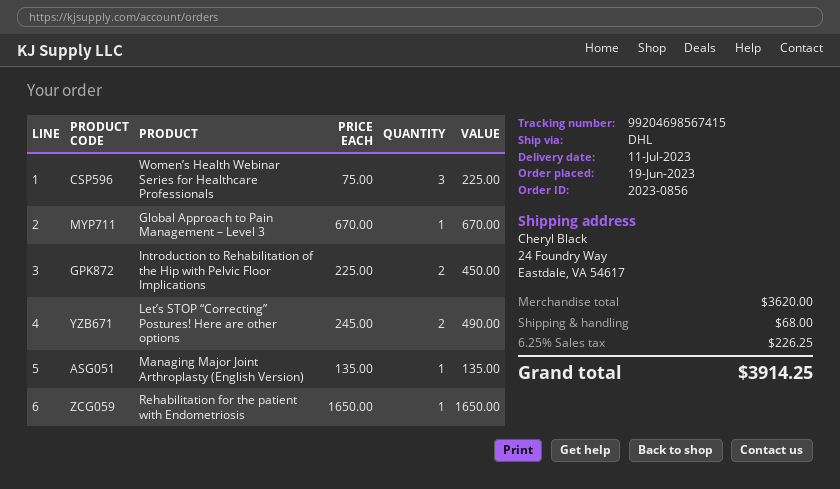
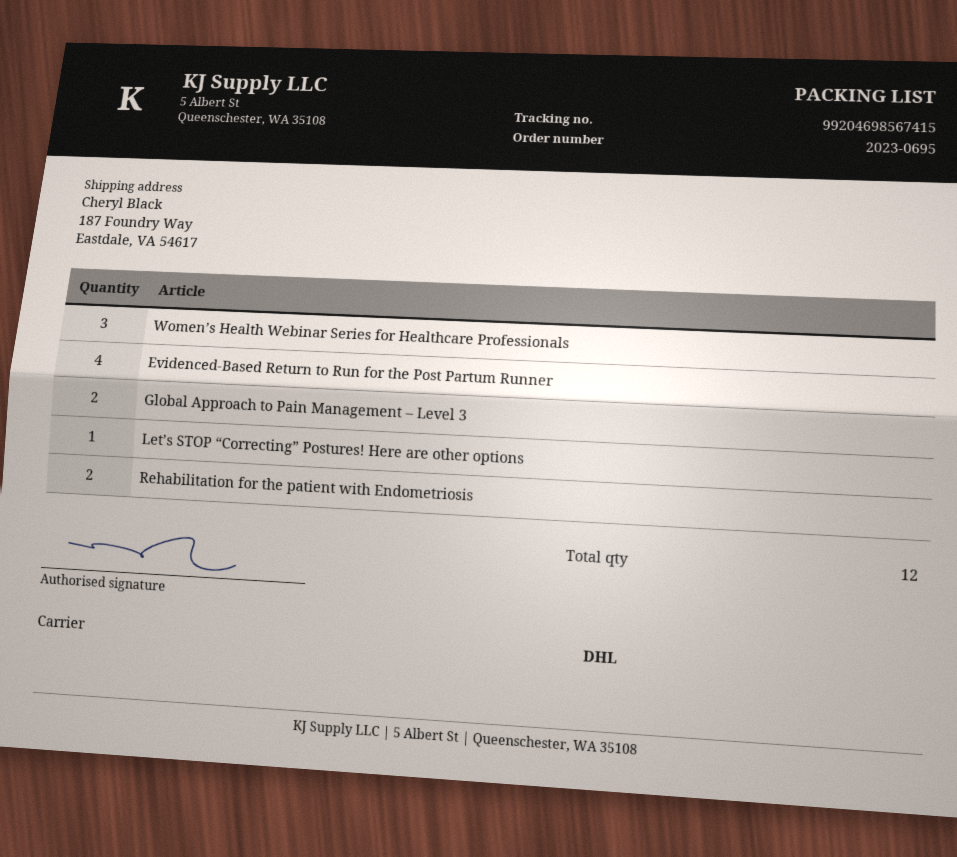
order number: 2023-0856 -> 2023-0695
ship to: 24 Foundry Way, Eastdale, VA 54617 -> 187 Foundry Way, Eastdale, VA 54617
Global Approach to Pain Management – Level 3: 1 -> 2
Introduction to Rehabilitation of the Hip with Pelvic Floor Implications: 2 -> none
Let’s STOP “Correcting” Postures! Here are other options: 2 -> 1
Managing Major Joint Arthroplasty (English Version): 1 -> none
Rehabilitation for the patient with Endometriosis: 1 -> 2
Evidenced-Based Return to Run for the Post Partum Runner: none -> 4

